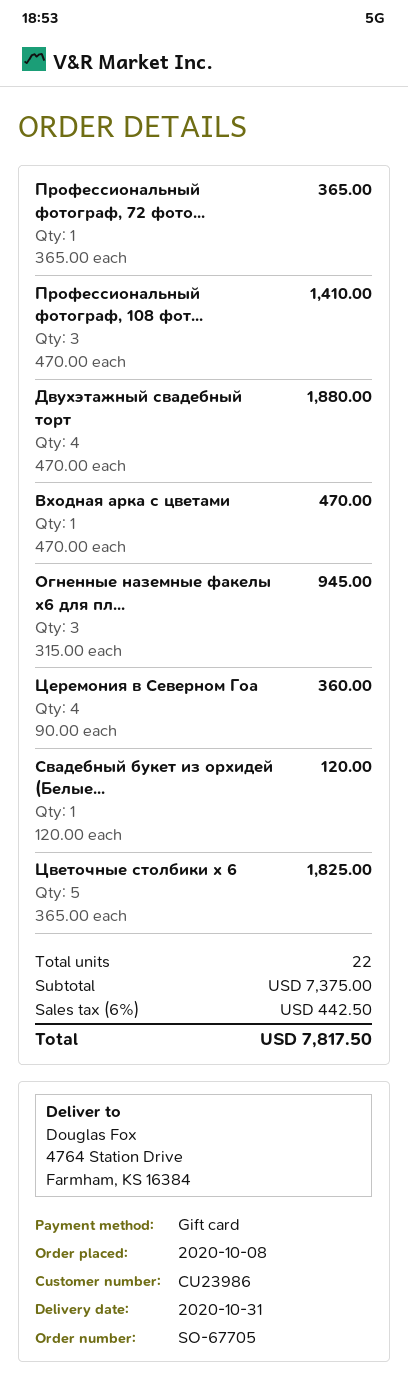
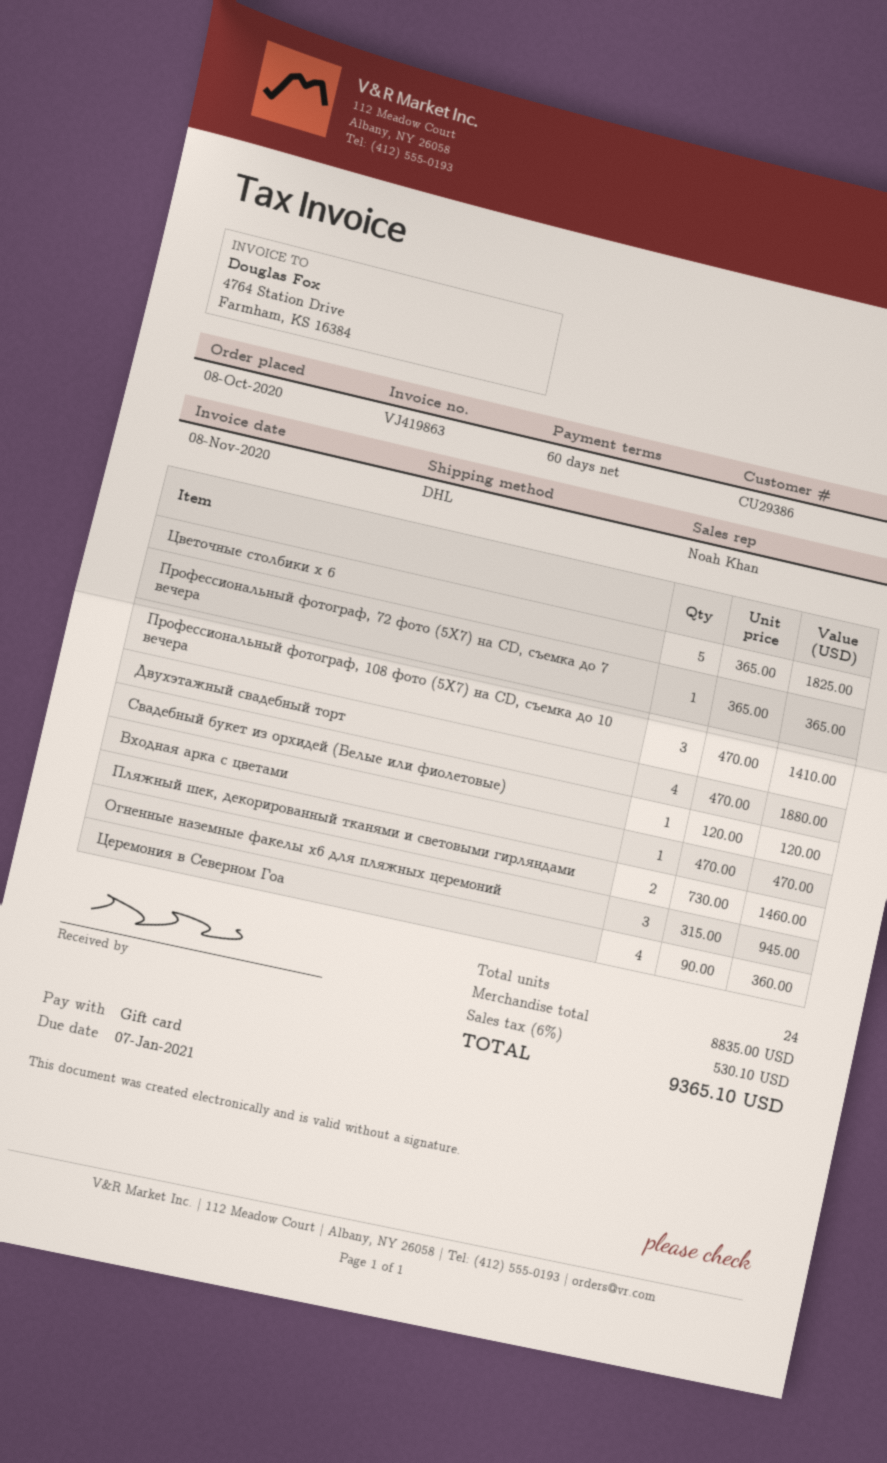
customer number: CU23986 -> CU29386
Пляжный шек, декорированный тканями и световыми гирляндами: none -> 2 x 730.00 = 1460.00
total quantity: 22 -> 24
subtotal: 7375.00 -> 8835.00
tax: 6% = 442.50 -> 6% = 530.10
total: 7817.50 -> 9365.10

